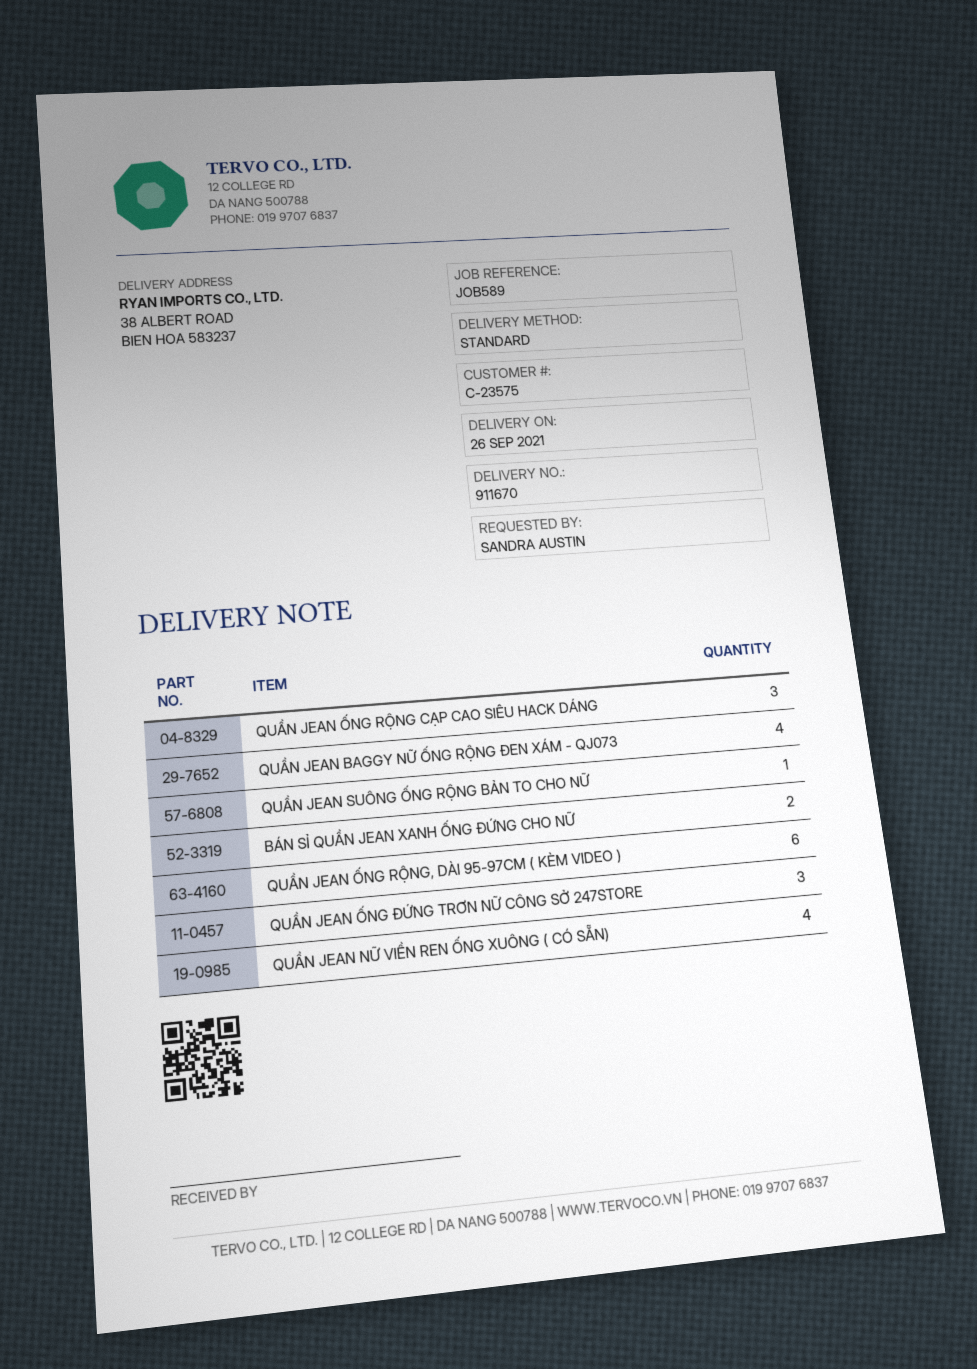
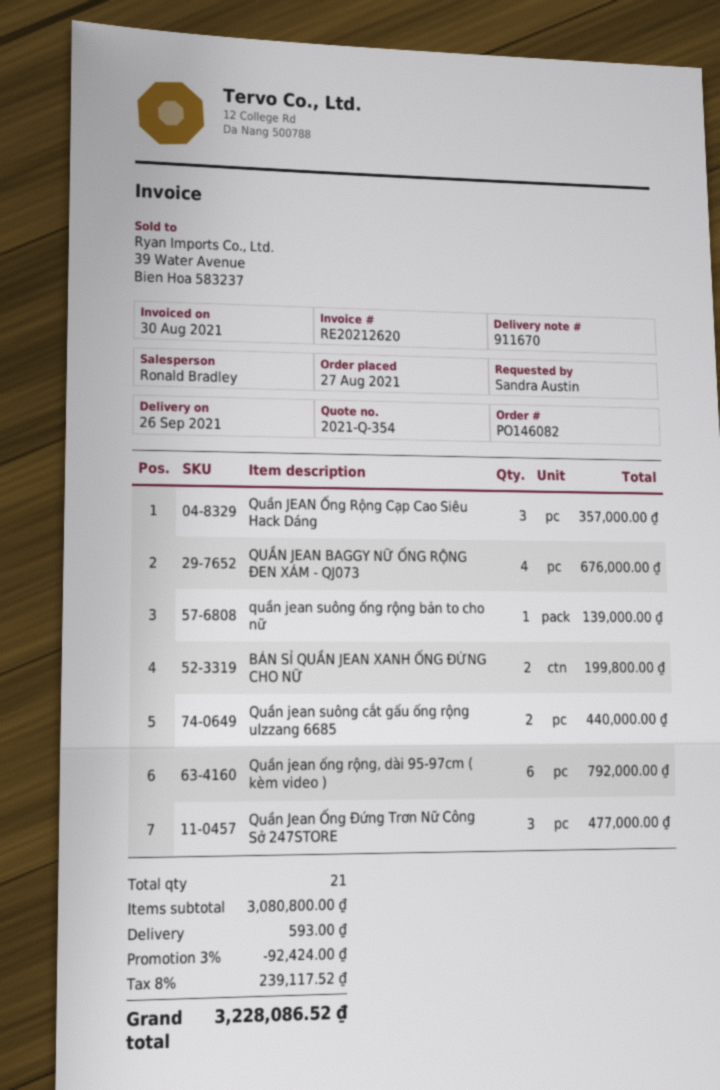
QUẦN JEAN NỮ VIỀN REN ỐNG XUÔNG ( CÓ SẴN): 4 -> none
Quần jean suông cắt gấu ống rộng ulzzang 6685: none -> 2

